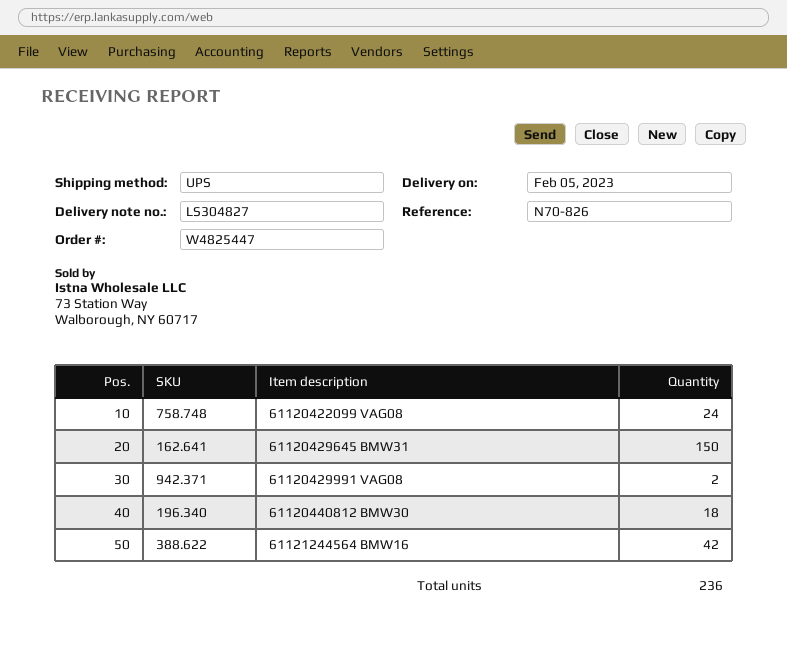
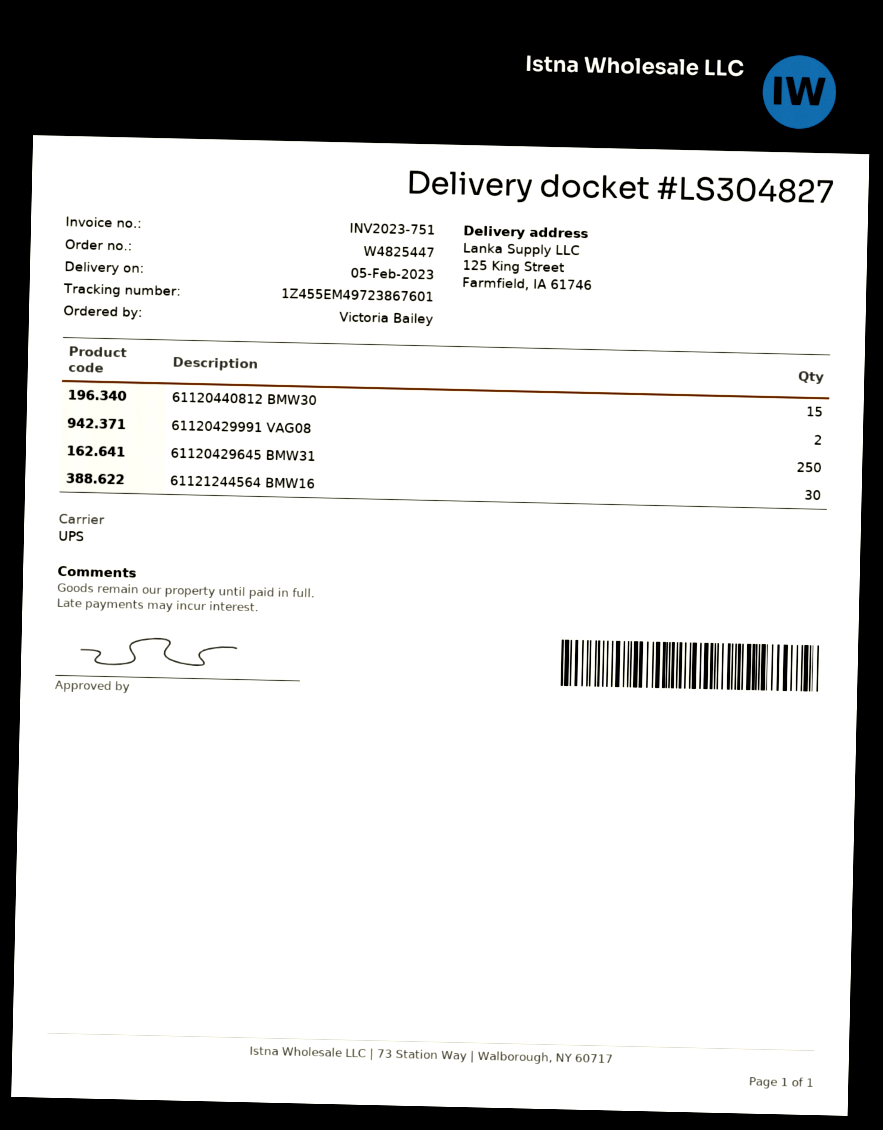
61120422099 VAG08: 24 -> none
61120429645 BMW31: 150 -> 250
61120440812 BMW30: 18 -> 15
61121244564 BMW16: 42 -> 30

